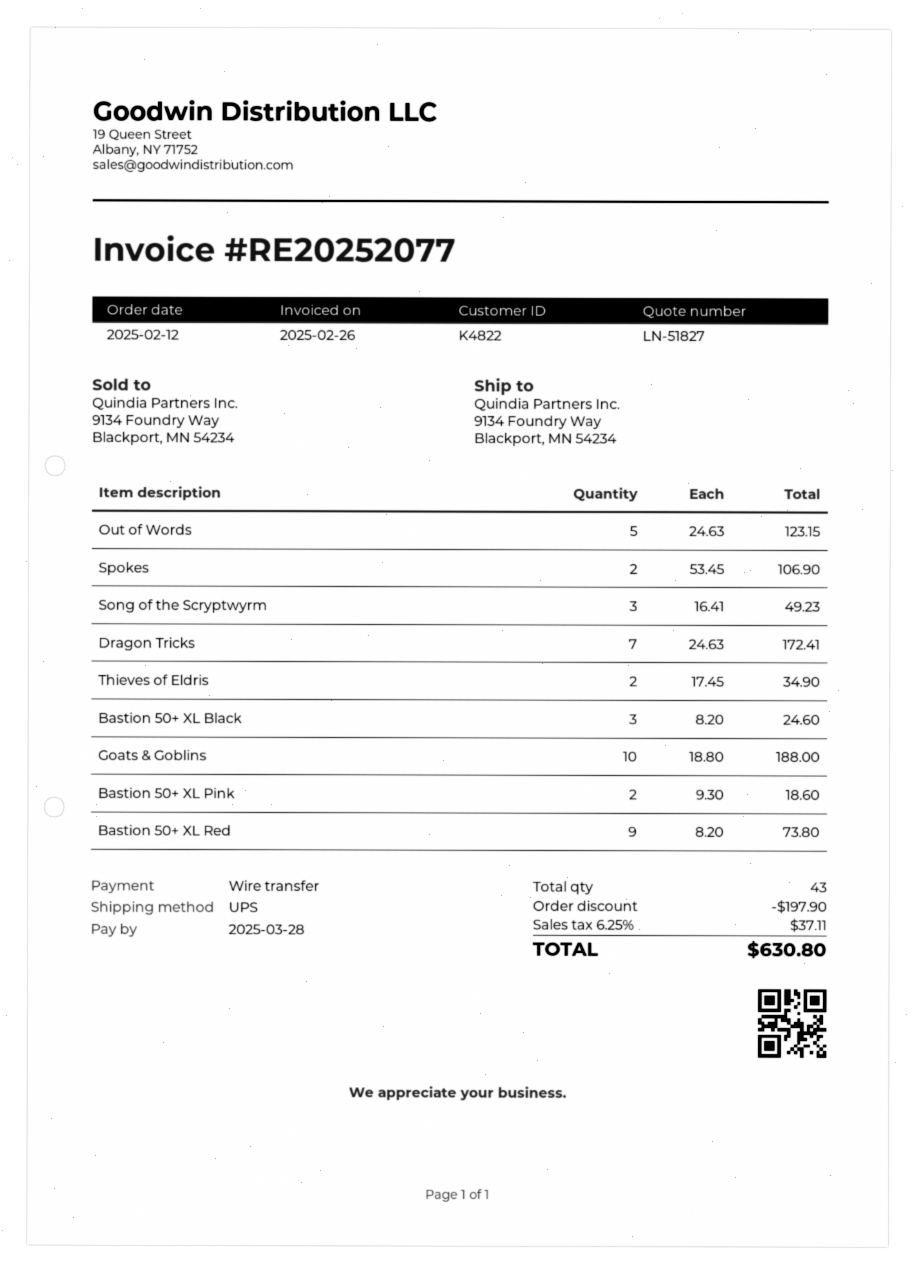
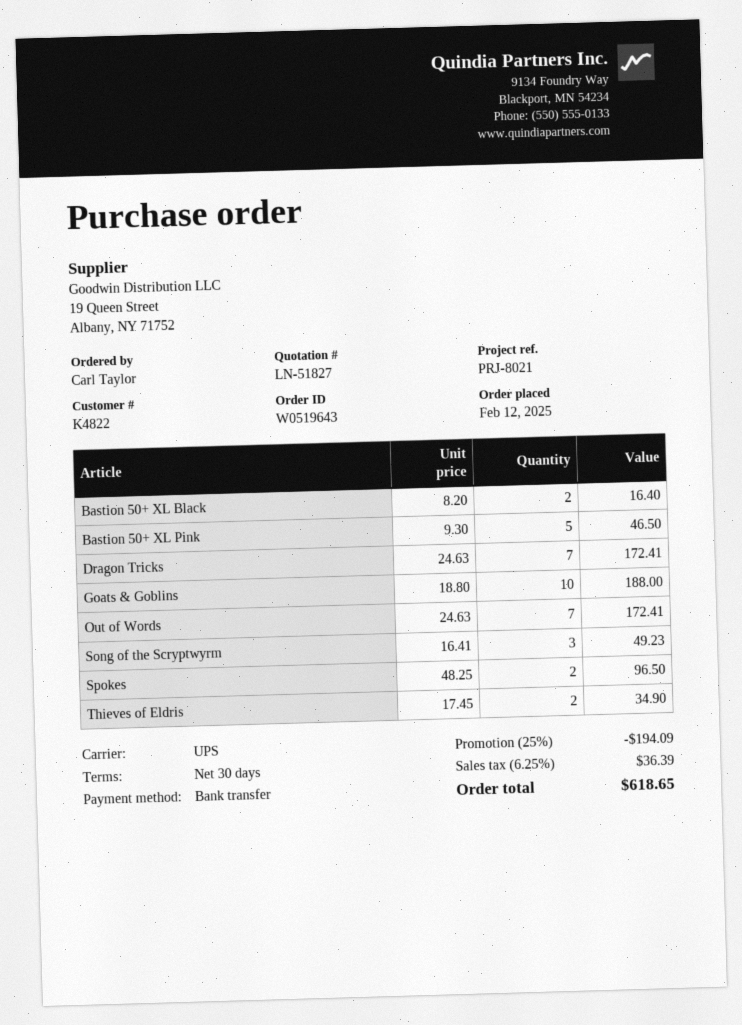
Out of Words: 5 x 24.63 = 123.15 -> 7 x 24.63 = 172.41
Spokes: 2 x 53.45 = 106.90 -> 2 x 48.25 = 96.50
Bastion 50+ XL Black: 3 x 8.20 = 24.60 -> 2 x 8.20 = 16.40
Bastion 50+ XL Pink: 2 x 9.30 = 18.60 -> 5 x 9.30 = 46.50
Bastion 50+ XL Red: 9 x 8.20 = 73.80 -> none
discount: 197.90 -> 194.09
tax: 6.25% = 37.11 -> 6.25% = 36.39
total: 630.80 -> 618.65

